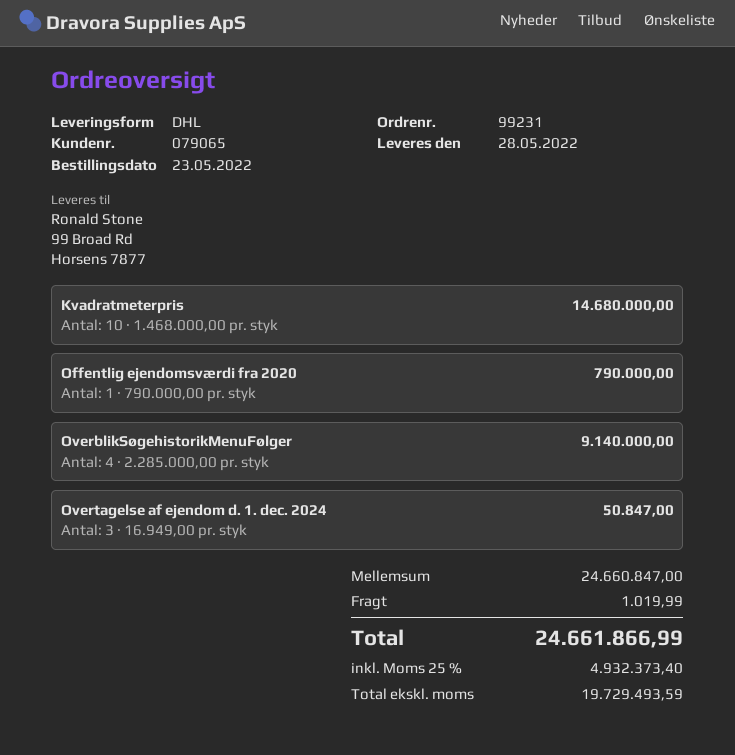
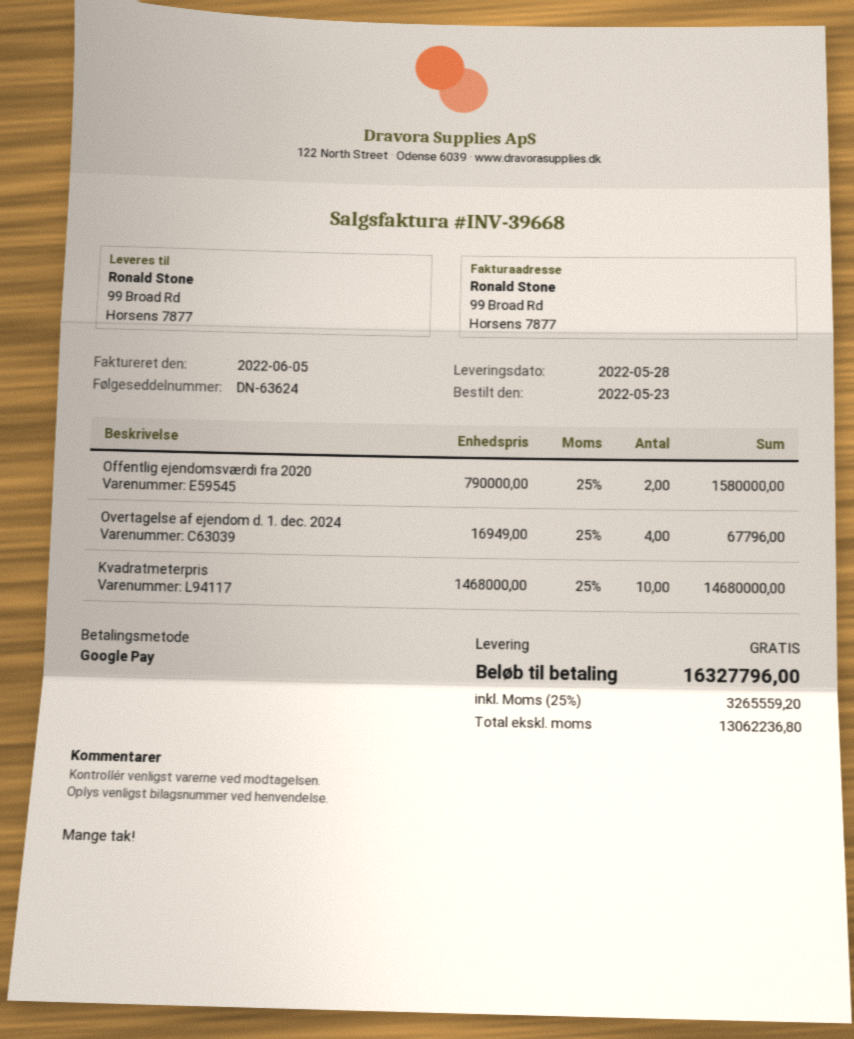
Offentlig ejendomsværdi fra 2020: 1 x 790000.00 = 790000.00 -> 2 x 790000.00 = 1580000.00
OverblikSøgehistorikMenuFølger: 4 x 2285000.00 = 9140000.00 -> none
Overtagelse af ejendom d. 1. dec. 2024: 3 x 16949.00 = 50847.00 -> 4 x 16949.00 = 67796.00
shipping: 1019.99 -> 0.00
net: 19729493.59 -> 13062236.80
tax: 25% = 4932373.40 -> 25% = 3265559.20
total: 24661866.99 -> 16327796.00

